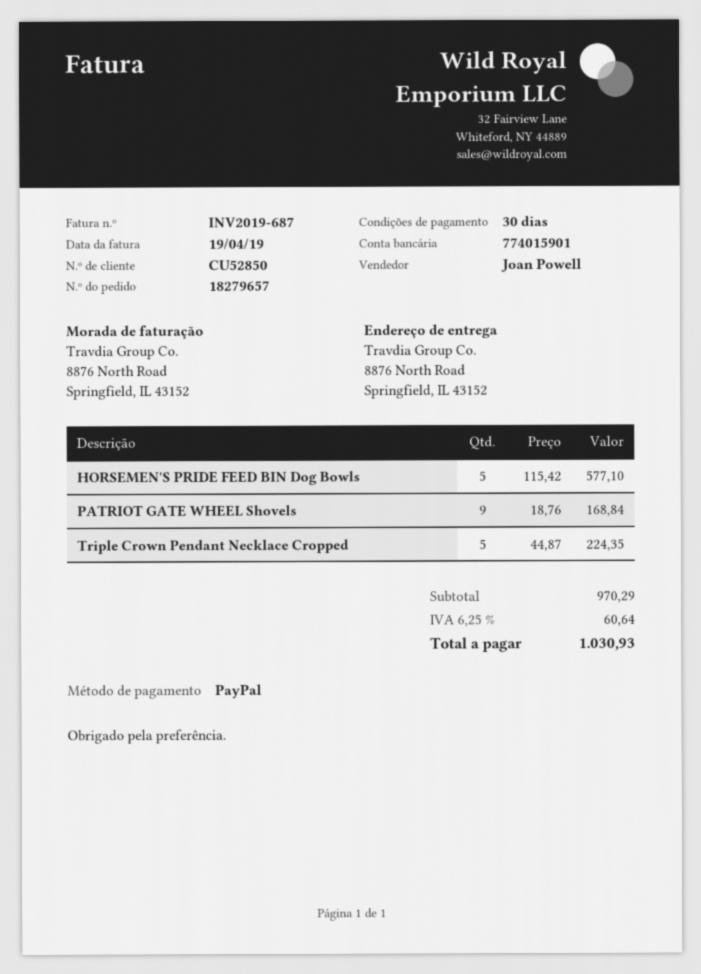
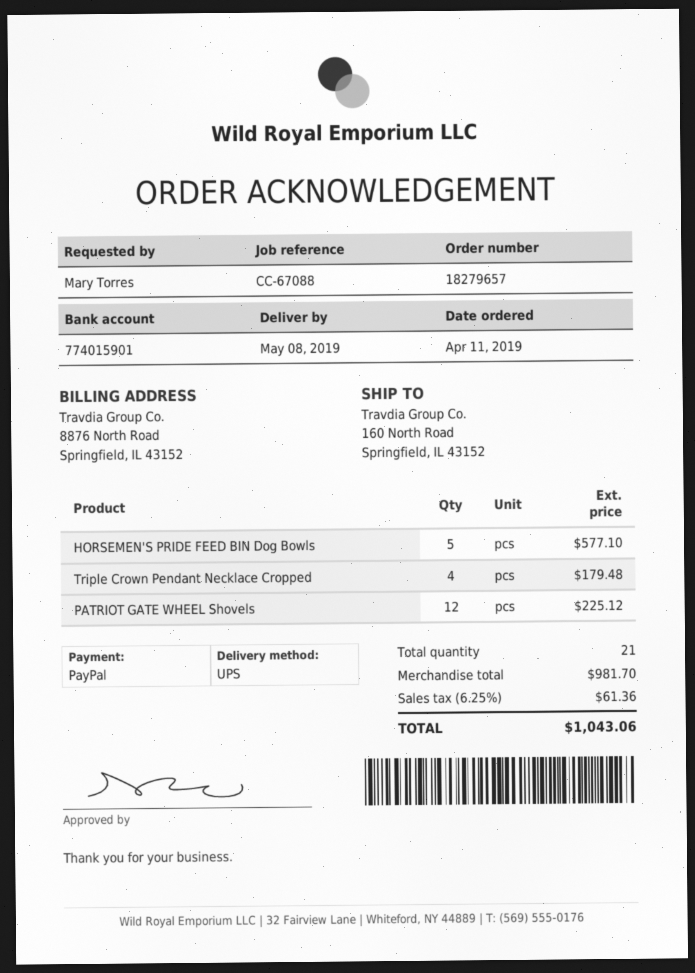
ship to: 8876 North Road, Springfield, IL 43152 -> 160 North Road, Springfield, IL 43152
PATRIOT GATE WHEEL Shovels: 9 for 168.84 -> 12 for 225.12
Triple Crown Pendant Necklace Cropped: 5 for 224.35 -> 4 for 179.48
subtotal: 970.29 -> 981.70
tax: 6.25% = 60.64 -> 6.25% = 61.36
total: 1030.93 -> 1043.06

